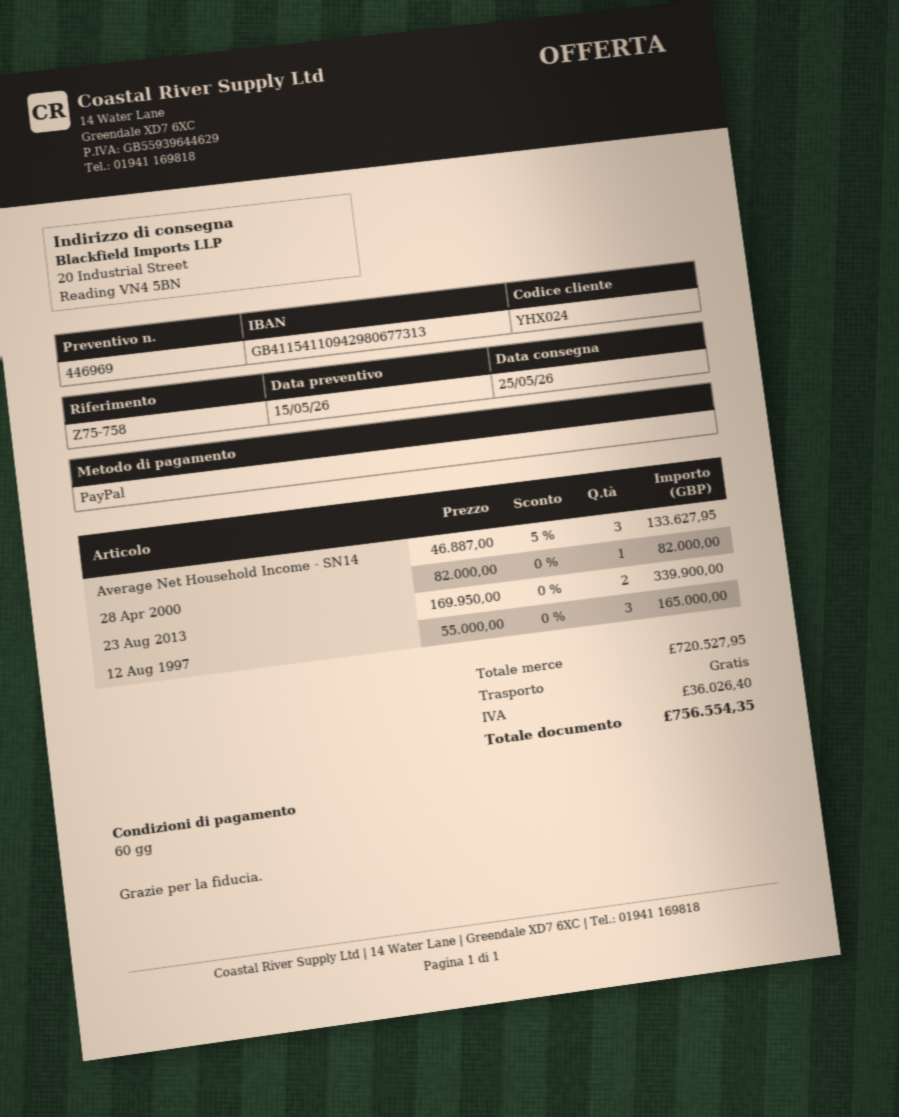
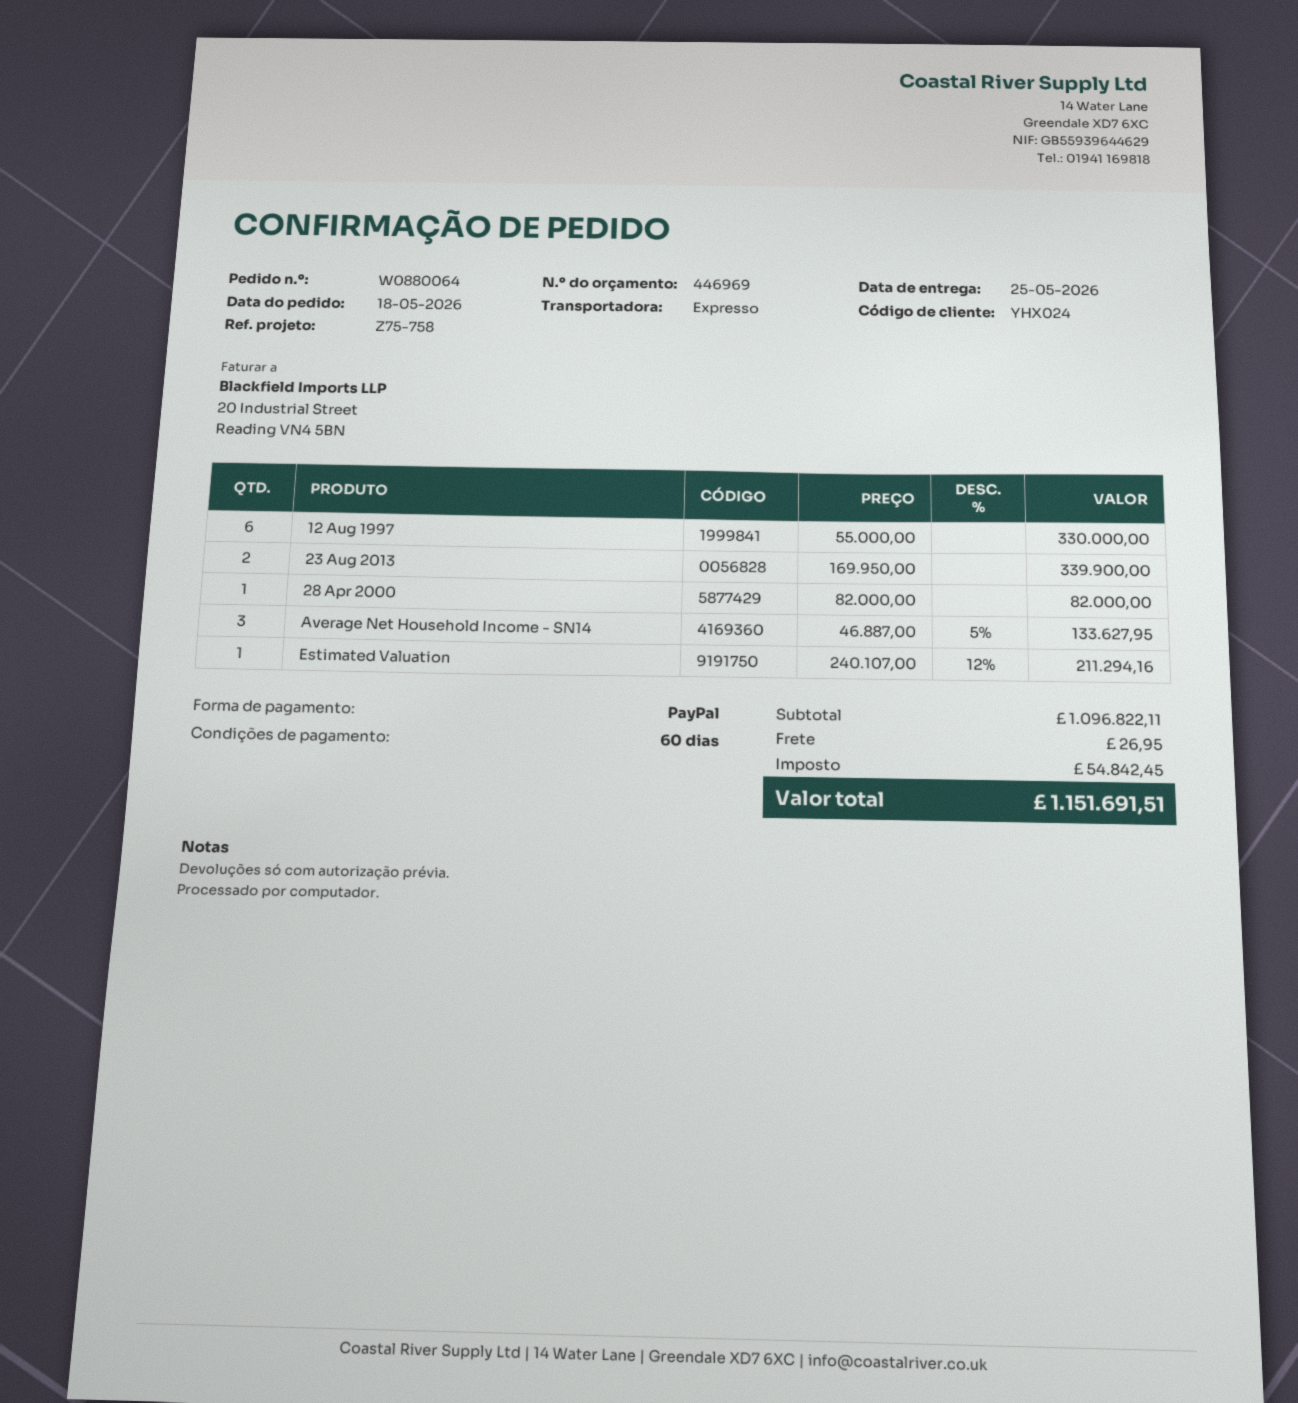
12 Aug 1997: 3 x 55000.00 = 165000.00 -> 6 x 55000.00 = 330000.00
Estimated Valuation: none -> 1 x 240107.00 - 12% = 211294.16
subtotal: 720527.95 -> 1096822.11
shipping: 0.00 -> 26.95
tax: 36026.40 -> 54842.45
total: 756554.35 -> 1151691.51

